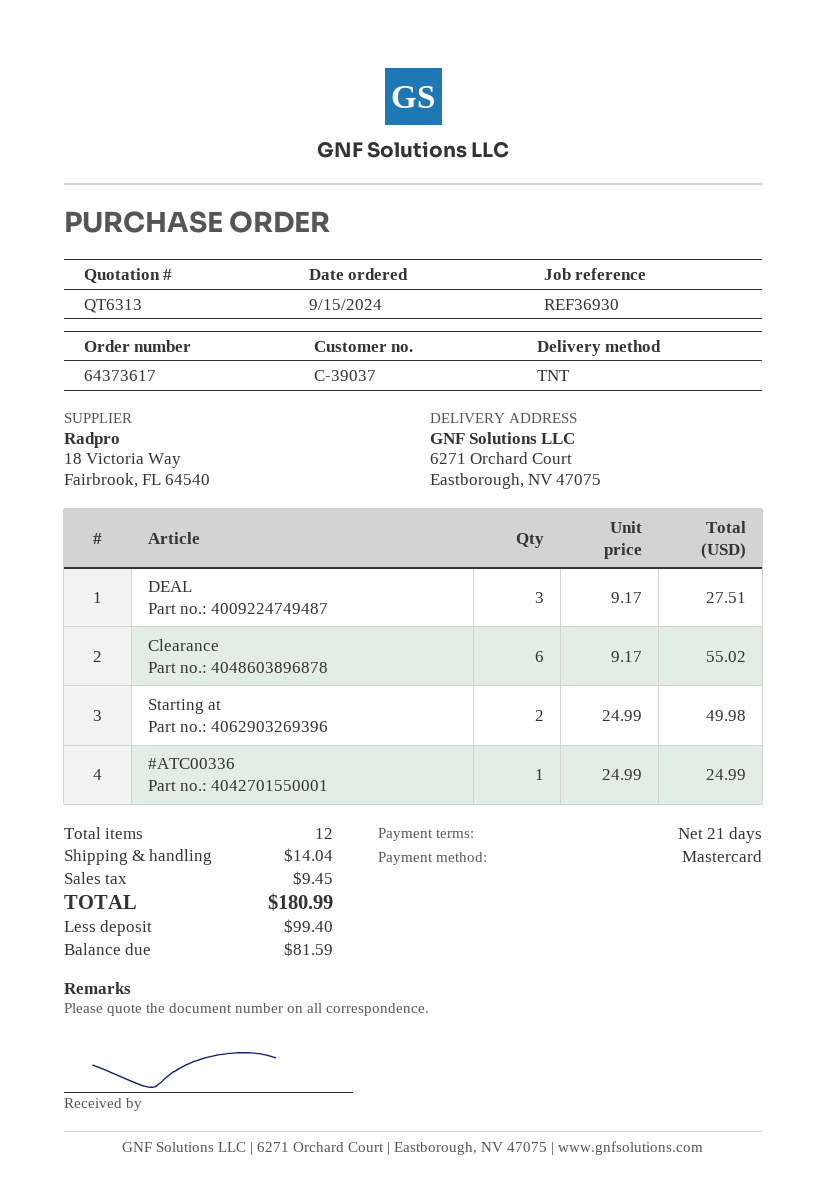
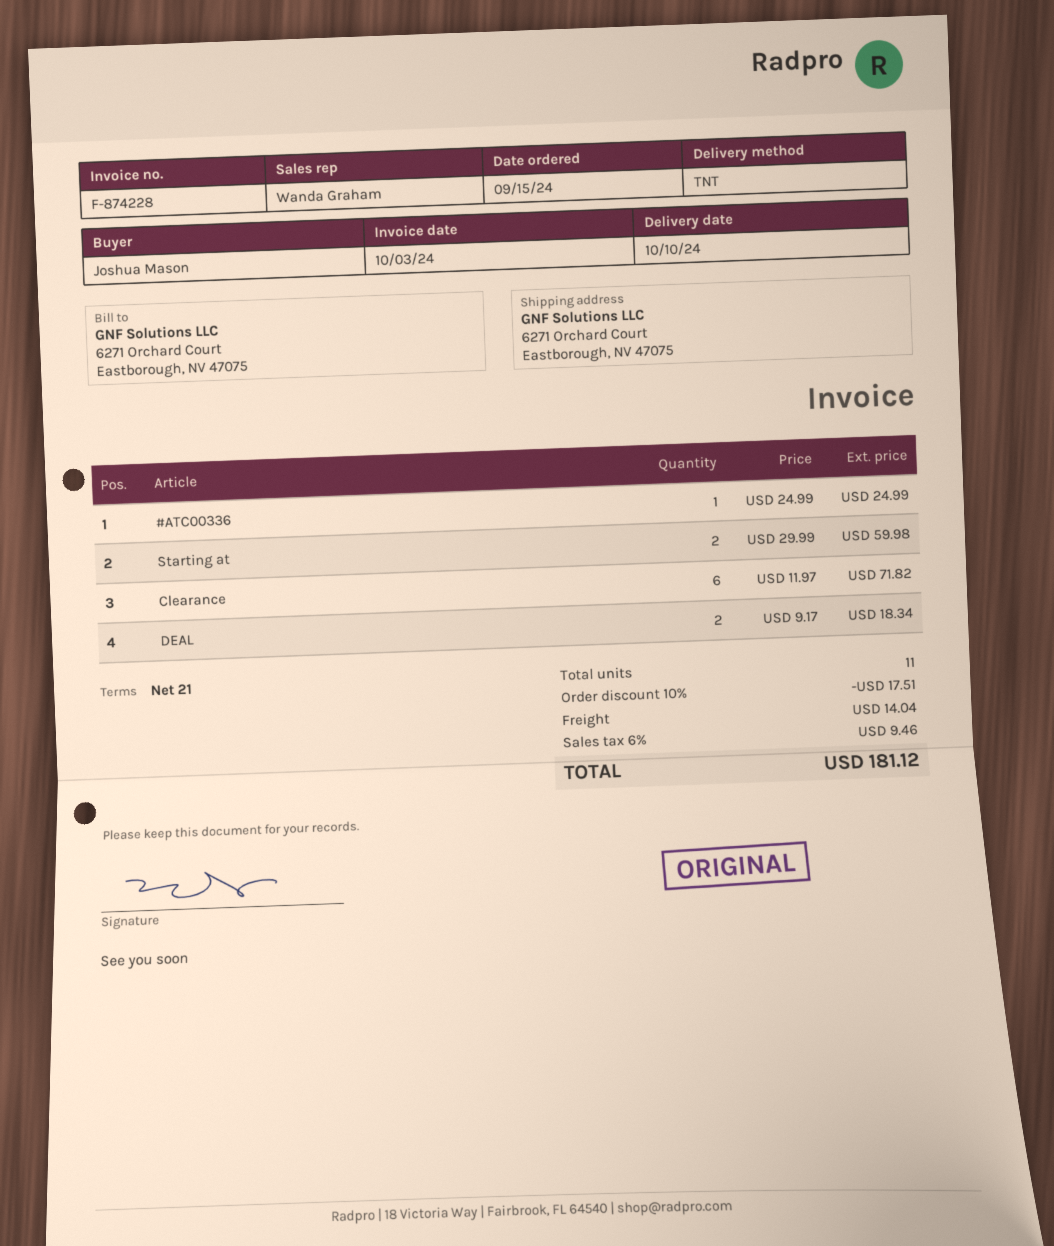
DEAL: 3 x 9.17 = 27.51 -> 2 x 9.17 = 18.34
Clearance: 6 x 9.17 = 55.02 -> 6 x 11.97 = 71.82
Starting at: 2 x 24.99 = 49.98 -> 2 x 29.99 = 59.98
total quantity: 12 -> 11
discount: none -> 10% = 17.51
tax: 9.45 -> 9.46
total: 180.99 -> 181.12

